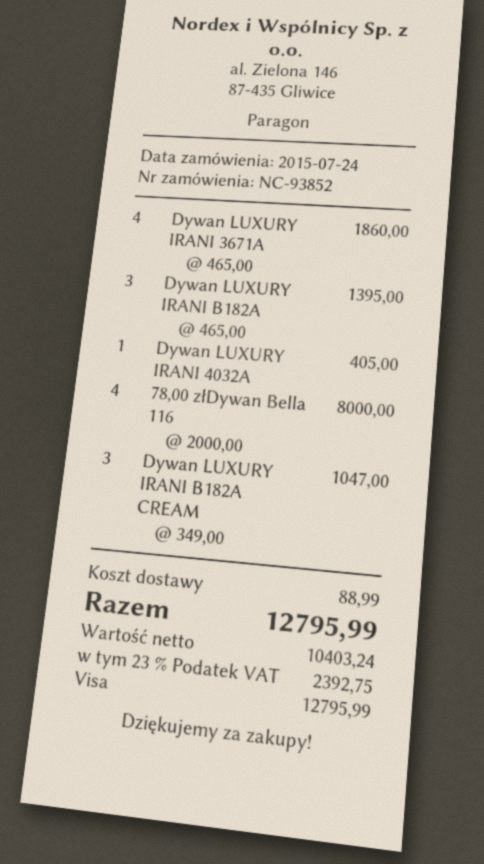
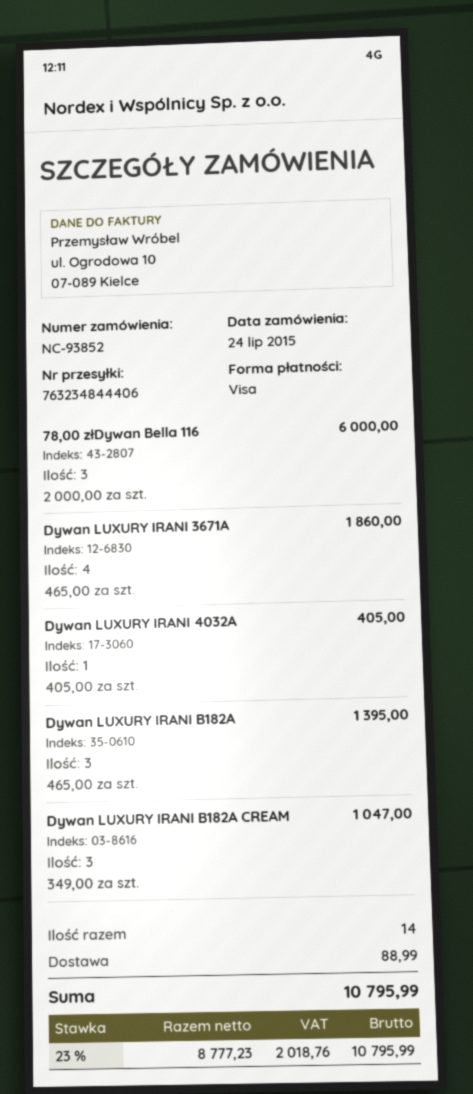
78,00 złDywan Bella 116: 4 x 2000.00 = 8000.00 -> 3 x 2000.00 = 6000.00
net: 10403.24 -> 8777.23
tax: 23% = 2392.75 -> 23% = 2018.76
total: 12795.99 -> 10795.99

